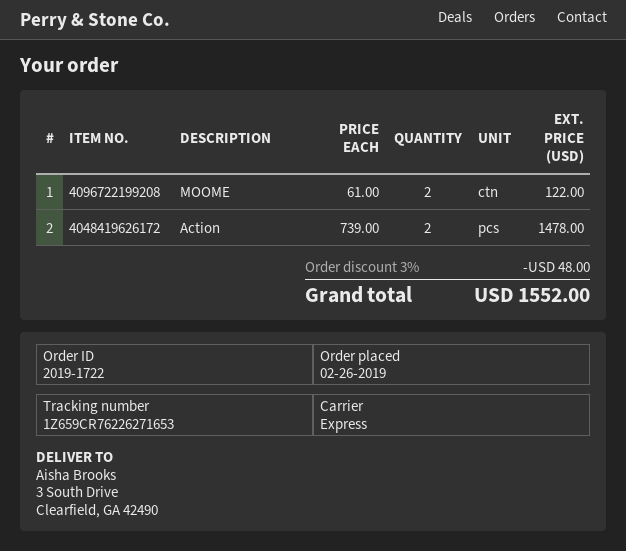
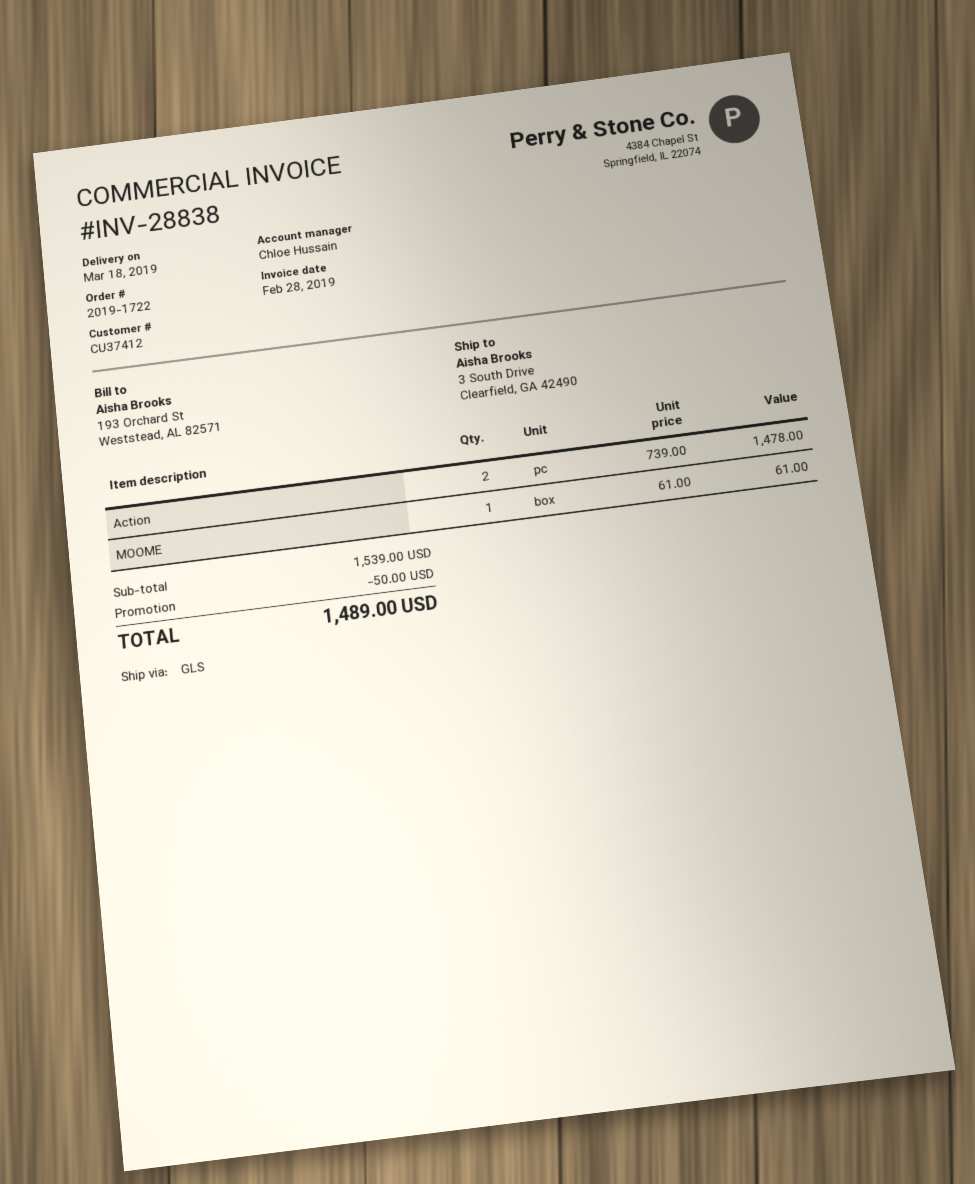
shipping method: express -> GLS
MOOME: 2 x 61.00 = 122.00 -> 1 x 61.00 = 61.00
discount: 48.00 -> 50.00
total: 1552.00 -> 1489.00

